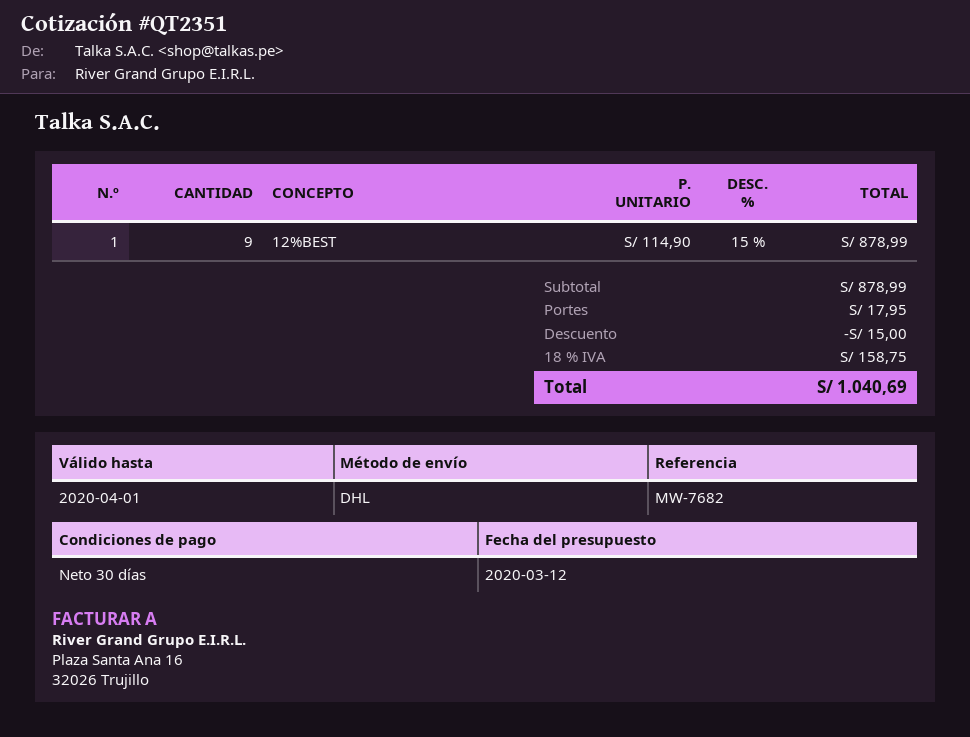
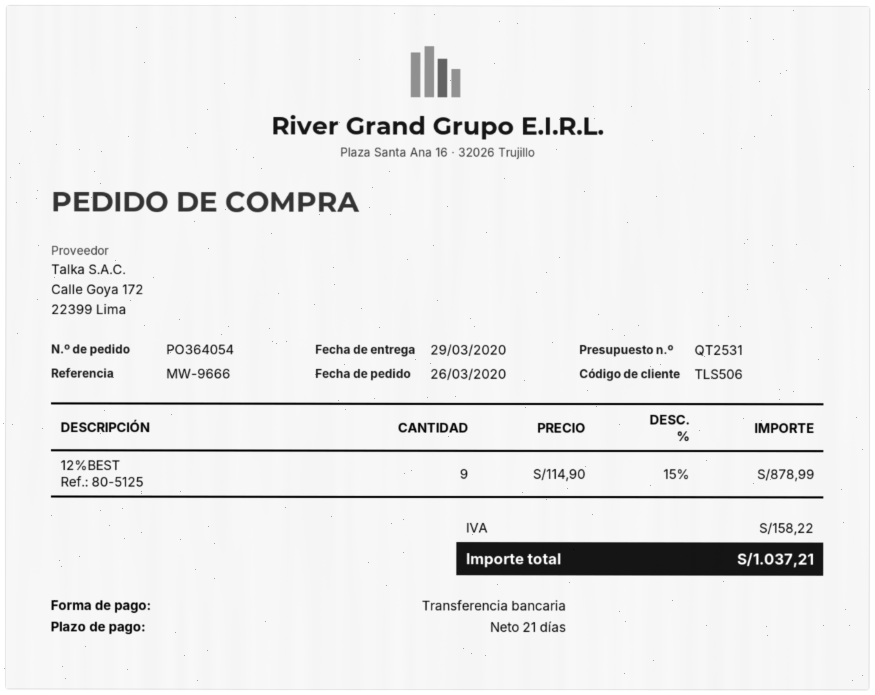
quote number: QT2351 -> QT2531
payment terms: 30 days -> 21 days
reference: MW-7682 -> MW-9666
discount: 15.00 -> none
shipping: 17.95 -> none
tax: 158.75 -> 158.22
total: 1040.69 -> 1037.21

